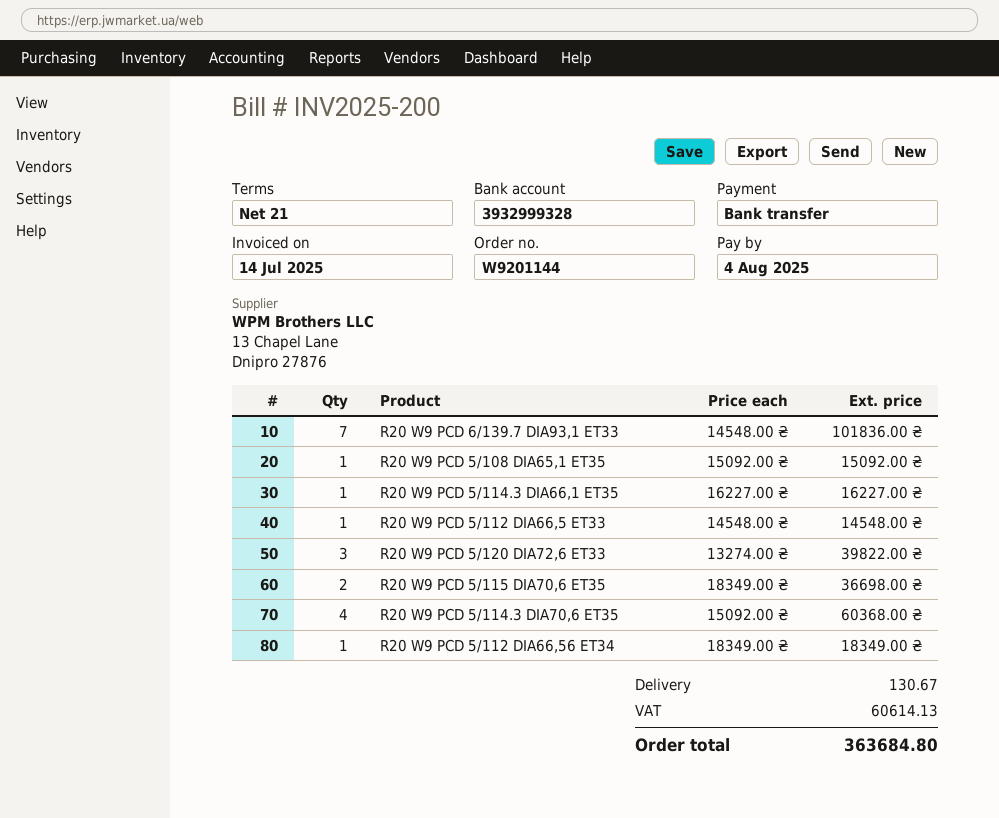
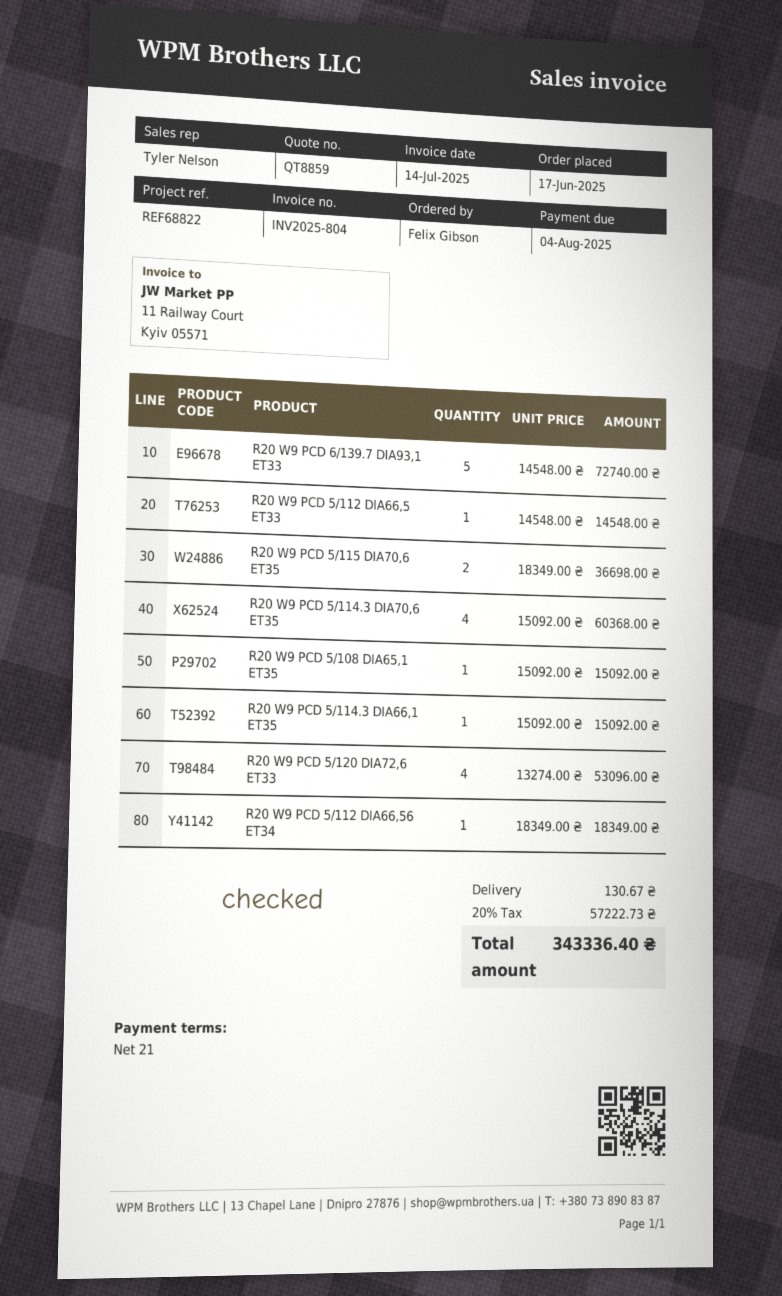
invoice number: INV2025-200 -> INV2025-804
R20 W9 PCD 6/139.7 DIA93,1 ET33: 7 x 14548.00 = 101836.00 -> 5 x 14548.00 = 72740.00
R20 W9 PCD 5/114.3 DIA66,1 ET35: 1 x 16227.00 = 16227.00 -> 1 x 15092.00 = 15092.00
R20 W9 PCD 5/120 DIA72,6 ET33: 3 x 13274.00 = 39822.00 -> 4 x 13274.00 = 53096.00
tax: 60614.13 -> 57222.73
total: 363684.80 -> 343336.40

